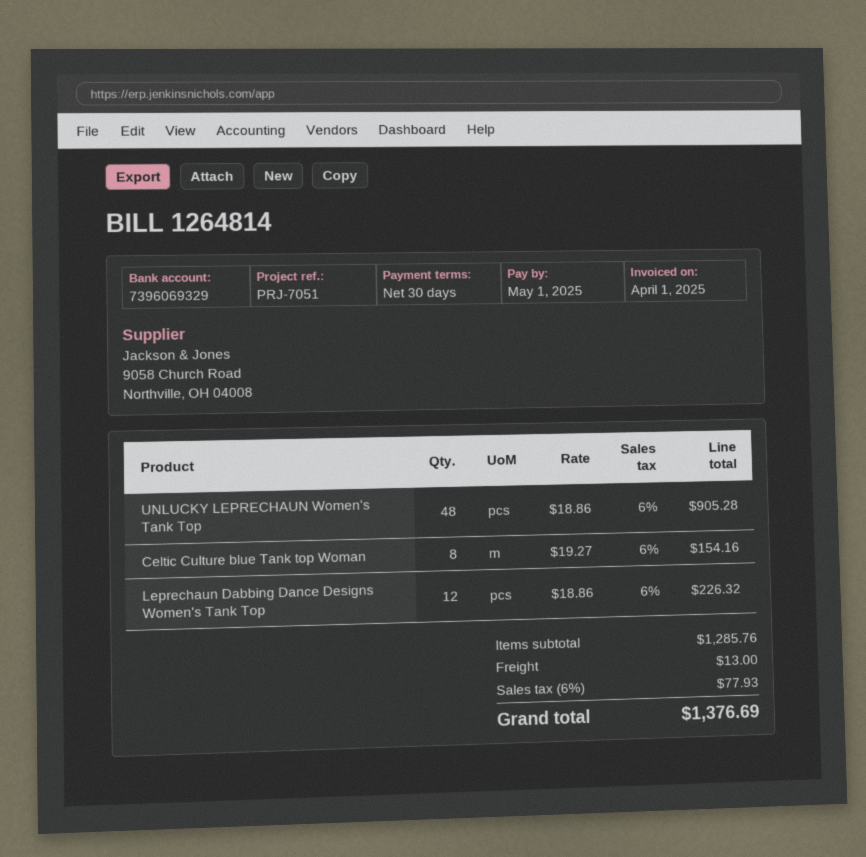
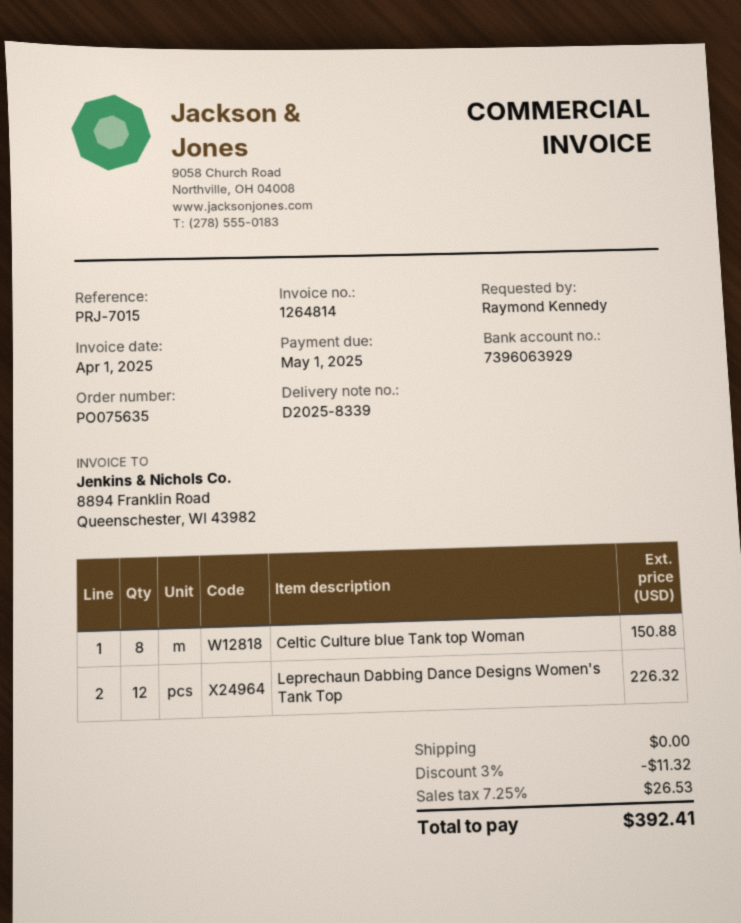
reference: PRJ-7051 -> PRJ-7015
bank account: 7396069329 -> 7396063929
UNLUCKY LEPRECHAUN Women's Tank Top: 48 for 905.28 -> none
Celtic Culture blue Tank top Woman: 8 for 154.16 -> 8 for 150.88
discount: none -> 3% = 11.32
shipping: 13.00 -> 0.00
tax: 6% = 77.93 -> 7.25% = 26.53
total: 1376.69 -> 392.41

